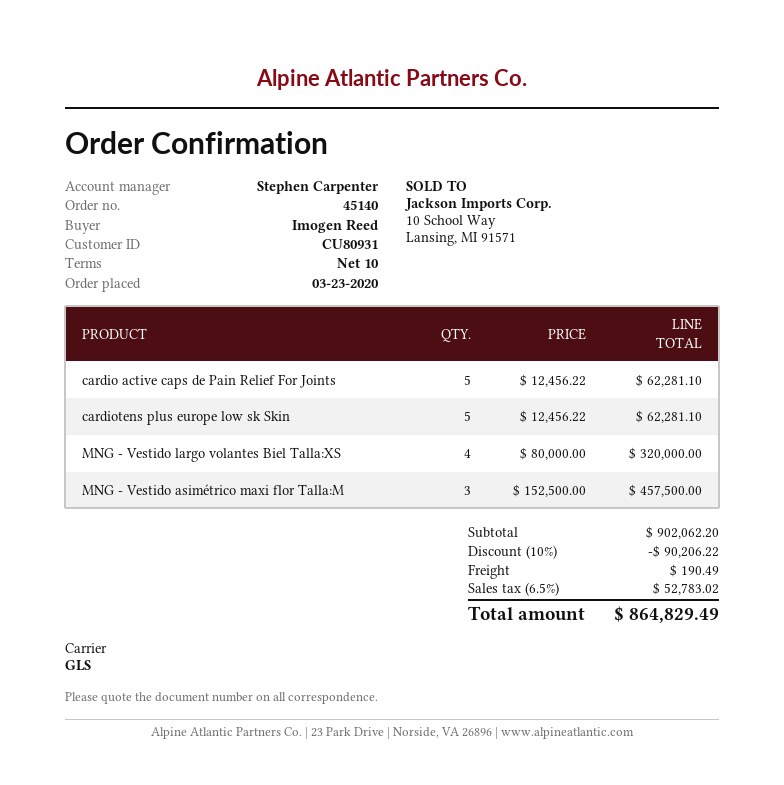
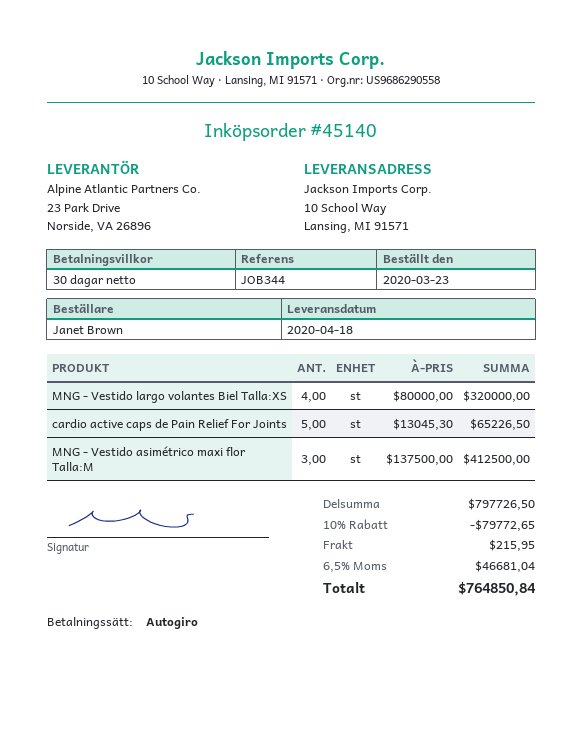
payment terms: 10 days -> 30 days
ordered by: Imogen Reed -> Janet Brown
cardio active caps de Pain Relief For Joints: 5 x 12456.22 = 62281.10 -> 5 x 13045.30 = 65226.50
cardiotens plus europe low sk Skin: 5 x 12456.22 = 62281.10 -> none
MNG - Vestido asimétrico maxi flor Talla:M: 3 x 152500.00 = 457500.00 -> 3 x 137500.00 = 412500.00
subtotal: 902062.20 -> 797726.50
discount: 10% = 90206.22 -> 10% = 79772.65
shipping: 190.49 -> 215.95
tax: 6.5% = 52783.02 -> 6.5% = 46681.04
total: 864829.49 -> 764850.84

